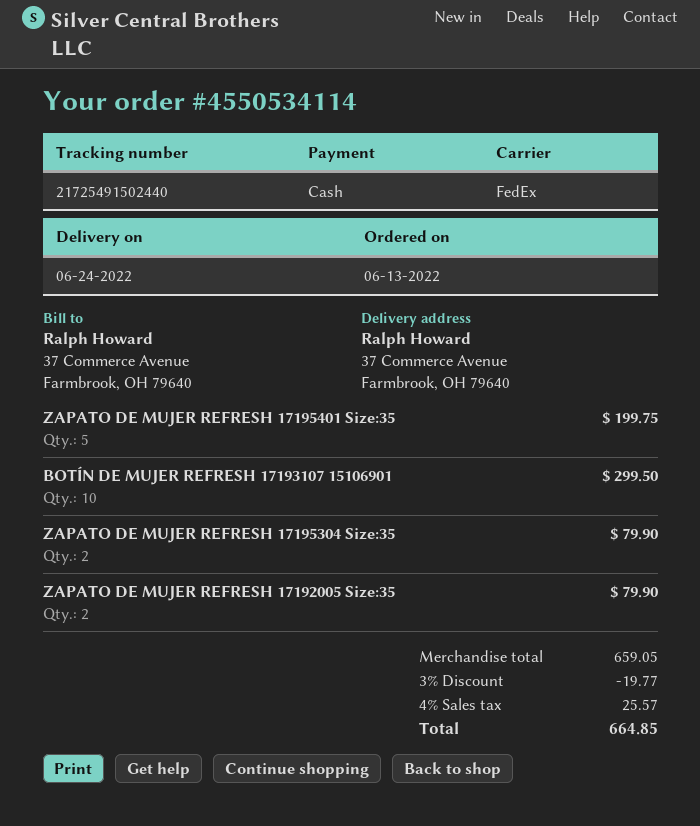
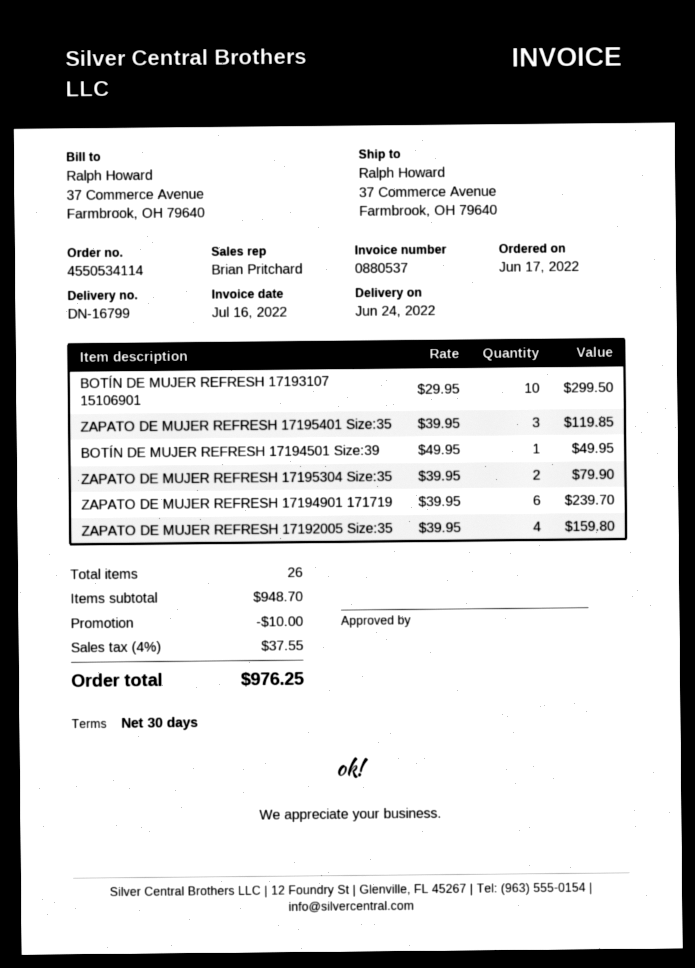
order date: 2022-06-13 -> 2022-06-17
ZAPATO DE MUJER REFRESH 17195401 Size:35: 5 for 199.75 -> 3 for 119.85
ZAPATO DE MUJER REFRESH 17192005 Size:35: 2 for 79.90 -> 4 for 159.80
BOTÍN DE MUJER REFRESH 17194501 Size:39: none -> 1 for 49.95
ZAPATO DE MUJER REFRESH 17194901 171719: none -> 6 for 239.70
subtotal: 659.05 -> 948.70
discount: 19.77 -> 10.00
tax: 4% = 25.57 -> 4% = 37.55
total: 664.85 -> 976.25

